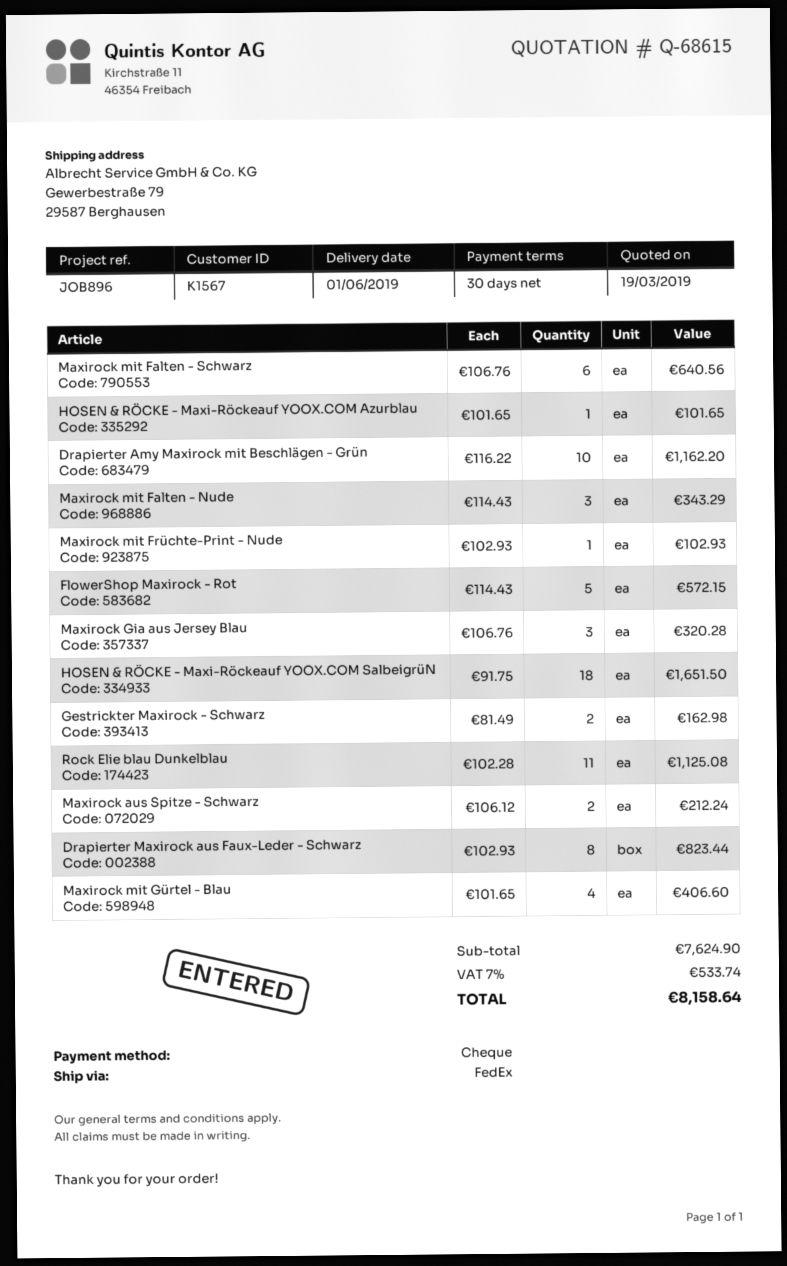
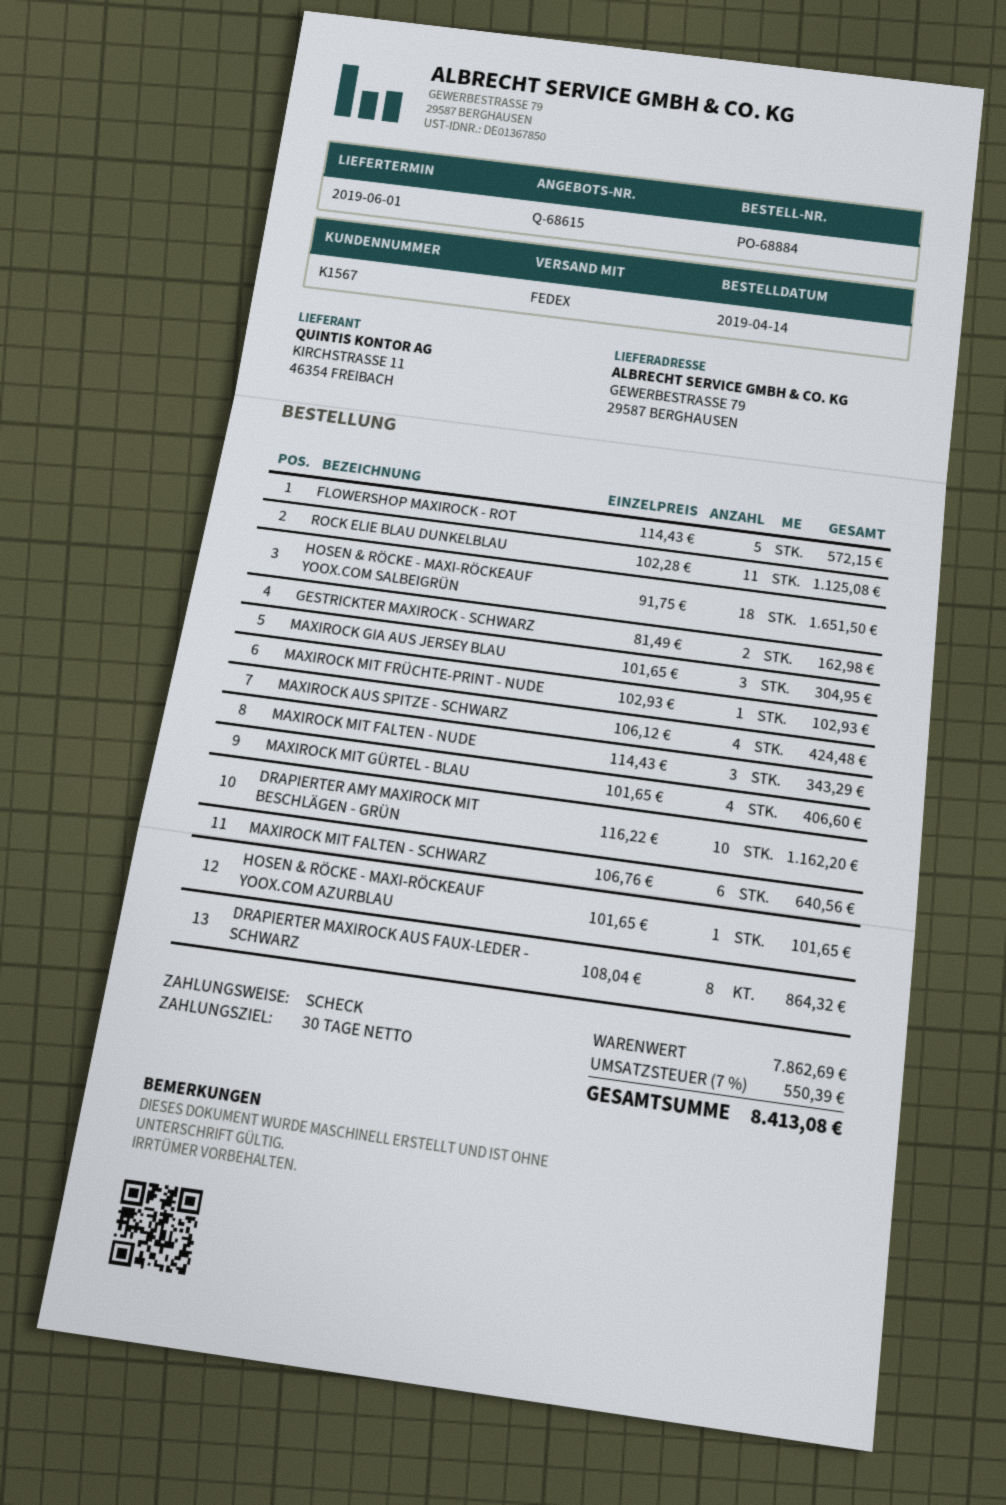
Maxirock Gia aus Jersey Blau: 3 x 106.76 = 320.28 -> 3 x 101.65 = 304.95
Maxirock aus Spitze - Schwarz: 2 x 106.12 = 212.24 -> 4 x 106.12 = 424.48
Drapierter Maxirock aus Faux-Leder - Schwarz: 8 x 102.93 = 823.44 -> 8 x 108.04 = 864.32
subtotal: 7624.90 -> 7862.69
tax: 7% = 533.74 -> 7% = 550.39
total: 8158.64 -> 8413.08

